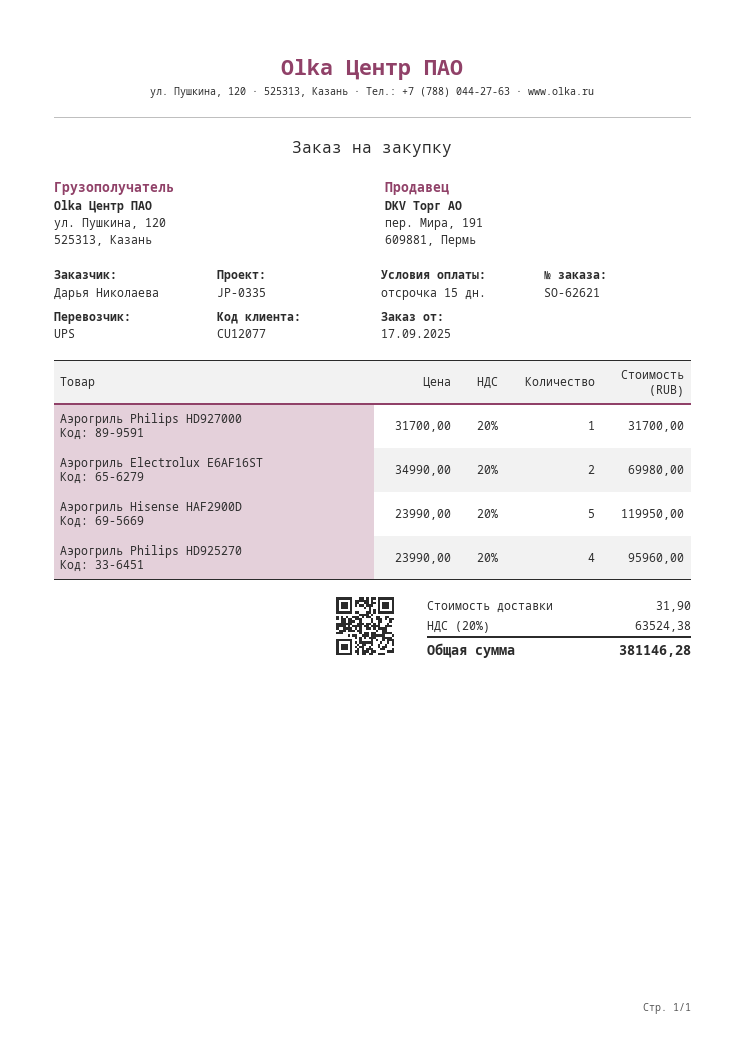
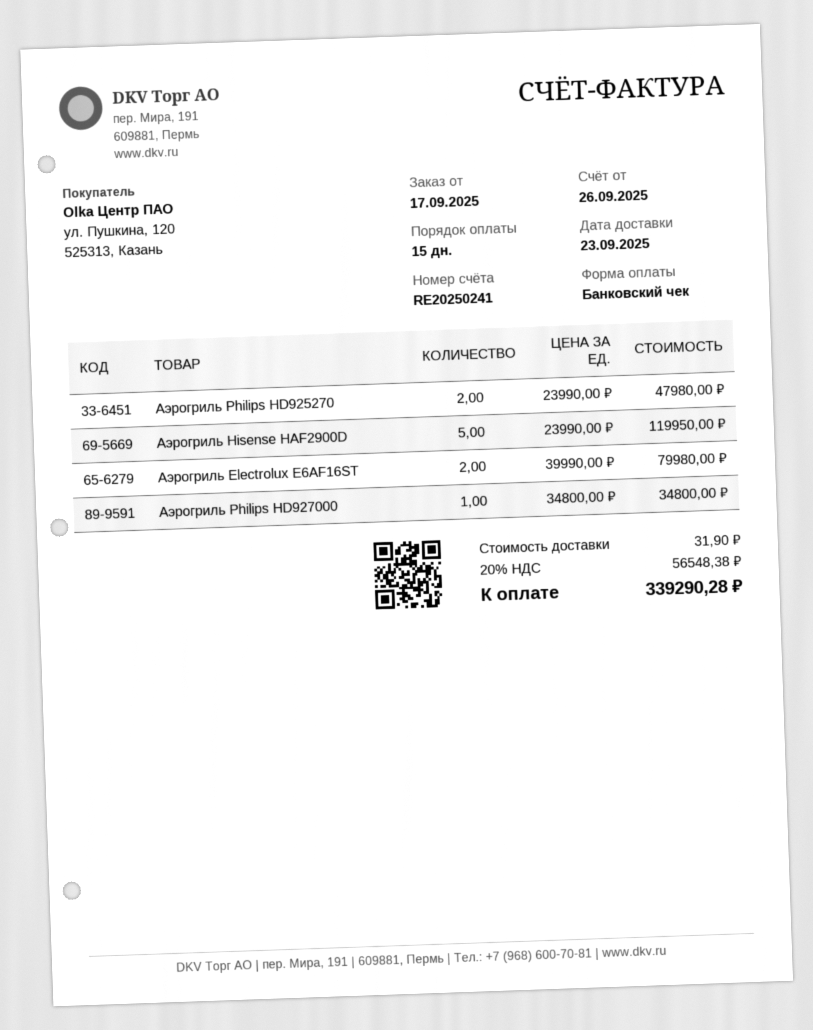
Аэрогриль Philips HD927000: 1 x 31700.00 = 31700.00 -> 1 x 34800.00 = 34800.00
Аэрогриль Electrolux E6AF16ST: 2 x 34990.00 = 69980.00 -> 2 x 39990.00 = 79980.00
Аэрогриль Philips HD925270: 4 x 23990.00 = 95960.00 -> 2 x 23990.00 = 47980.00
tax: 20% = 63524.38 -> 20% = 56548.38
total: 381146.28 -> 339290.28

